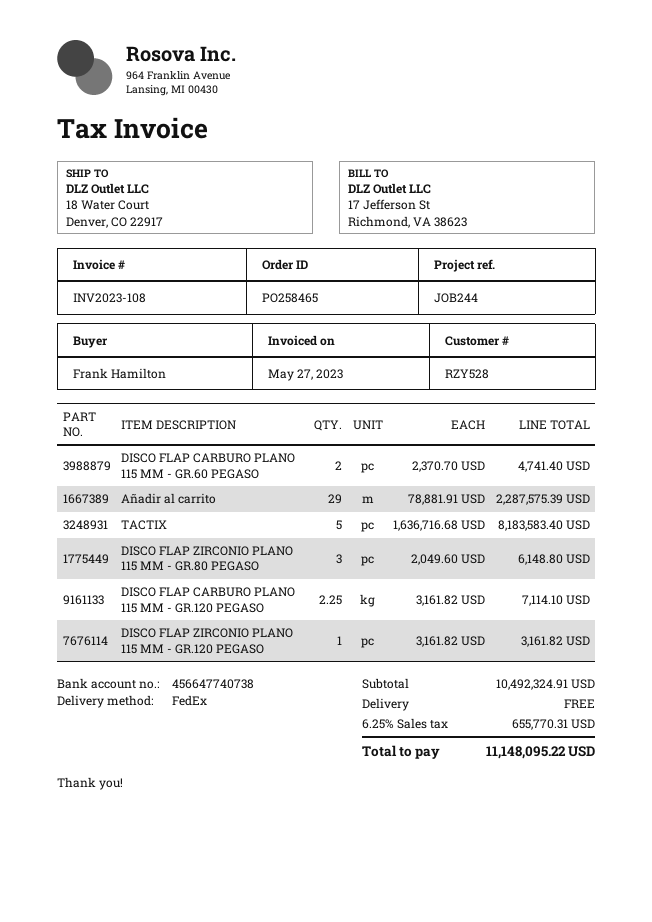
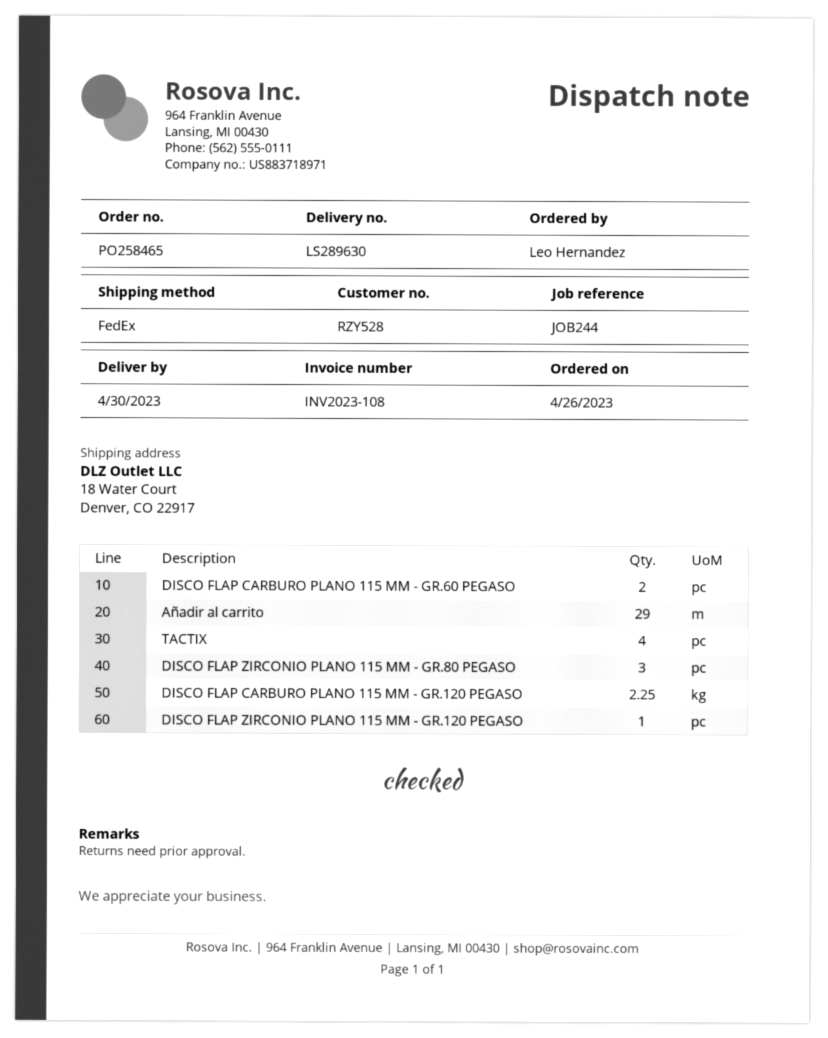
ordered by: Frank Hamilton -> Leo Hernandez
TACTIX: 5 -> 4

